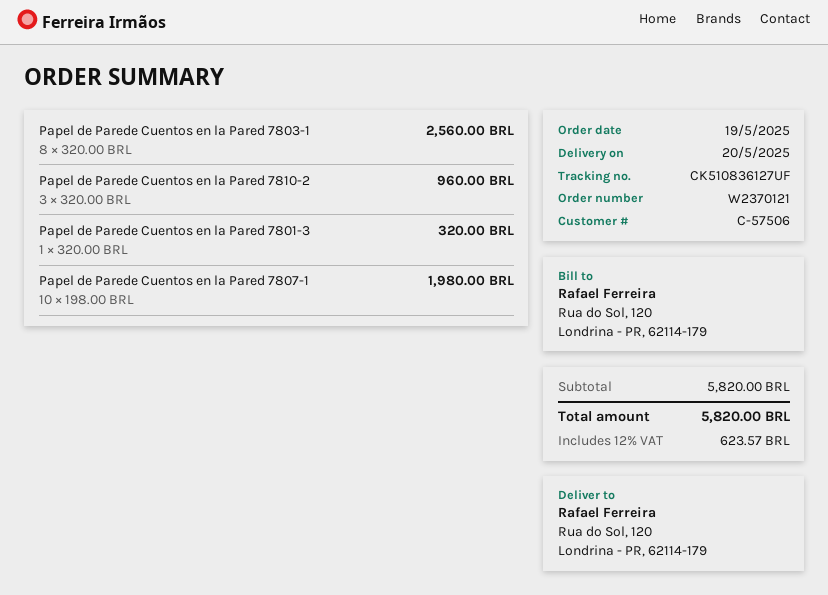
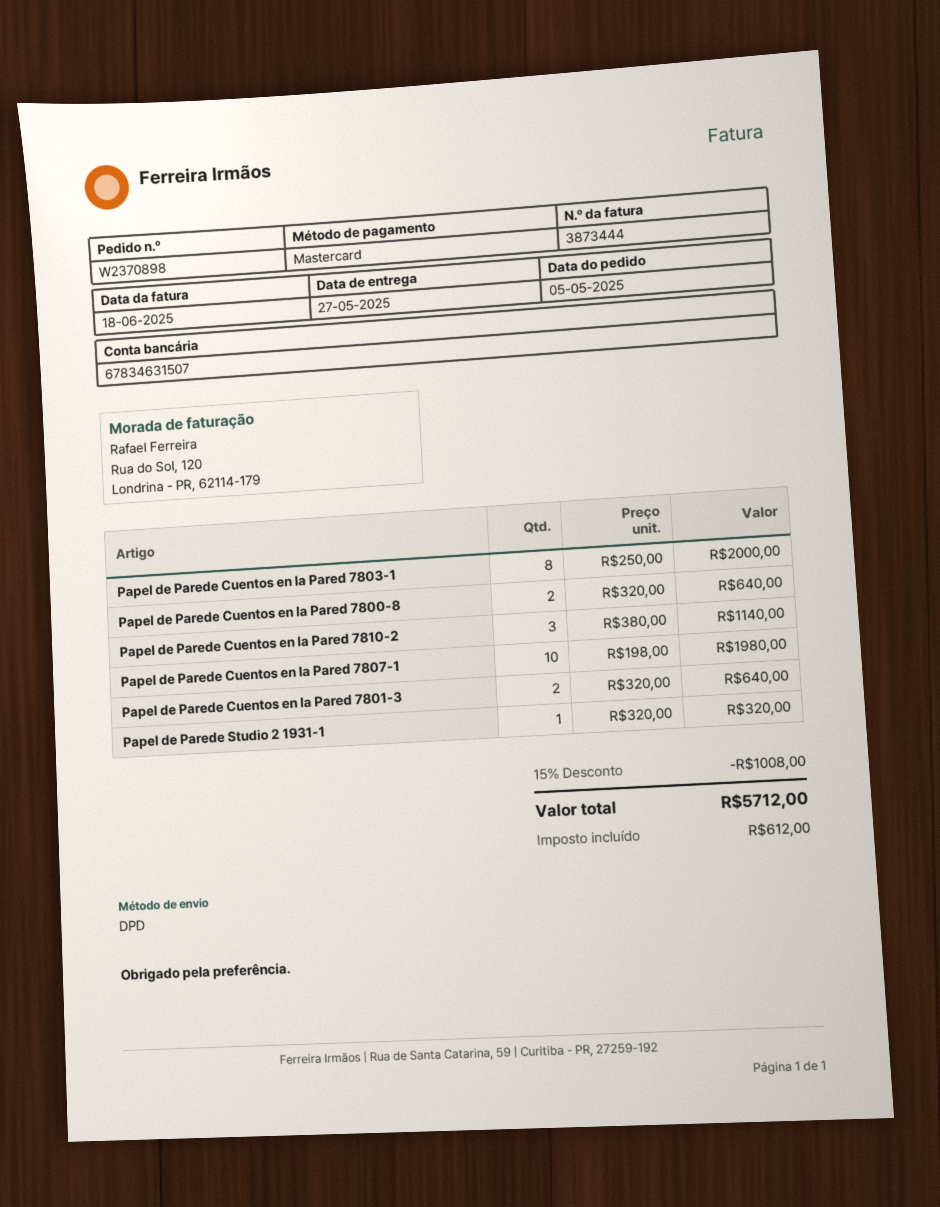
order number: W2370121 -> W2370898
order date: 2025-05-19 -> 2025-05-05
delivery date: 2025-05-20 -> 2025-05-27
Papel de Parede Cuentos en la Pared 7803-1: 8 x 320.00 = 2560.00 -> 8 x 250.00 = 2000.00
Papel de Parede Cuentos en la Pared 7810-2: 3 x 320.00 = 960.00 -> 3 x 380.00 = 1140.00
Papel de Parede Cuentos en la Pared 7801-3: 1 x 320.00 = 320.00 -> 2 x 320.00 = 640.00
Papel de Parede Cuentos en la Pared 7800-8: none -> 2 x 320.00 = 640.00
Papel de Parede Studio 2 1931-1: none -> 1 x 320.00 = 320.00
discount: none -> 15% = 1008.00
tax: 623.57 -> 612.00
total: 5820.00 -> 5712.00

